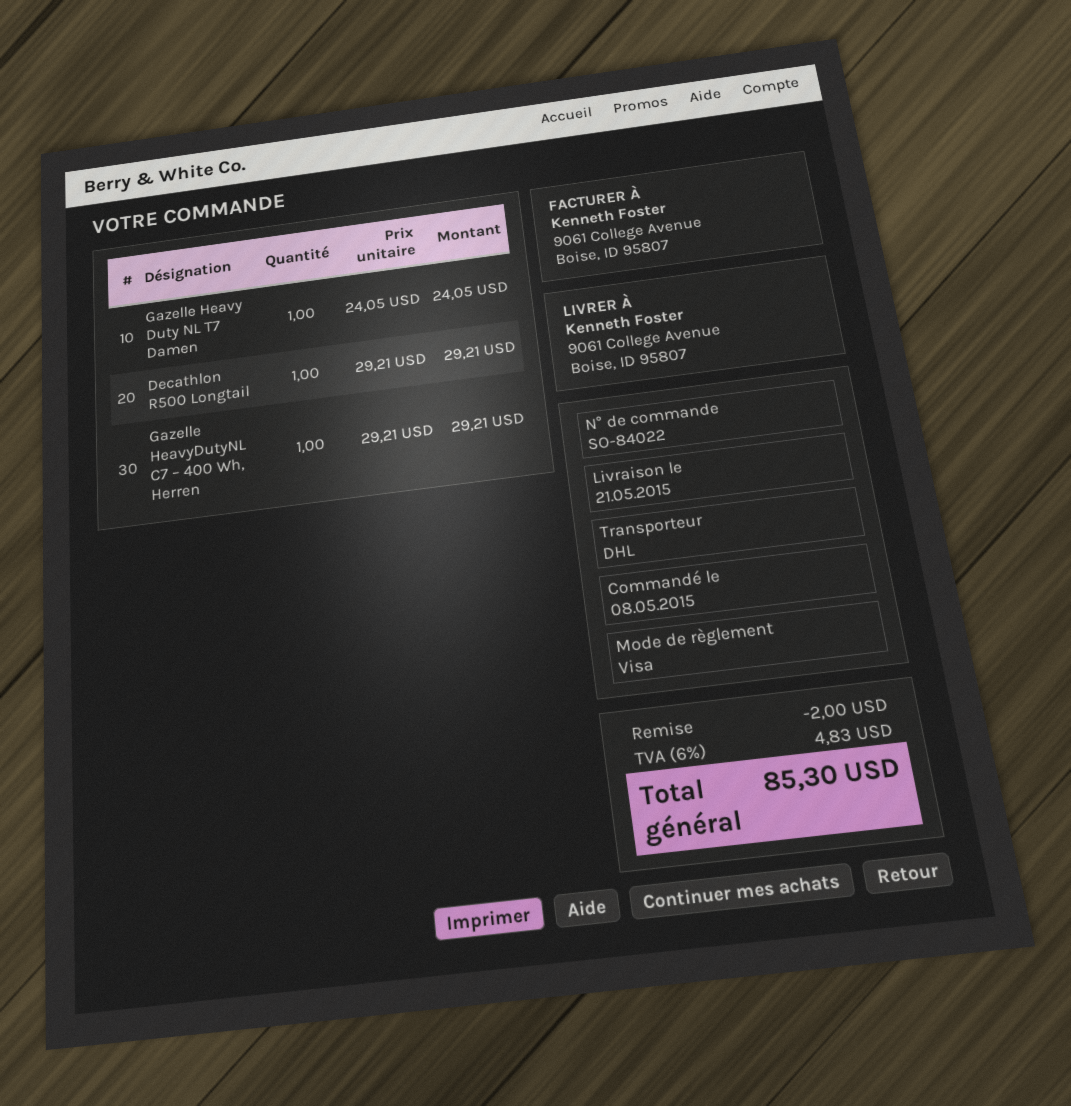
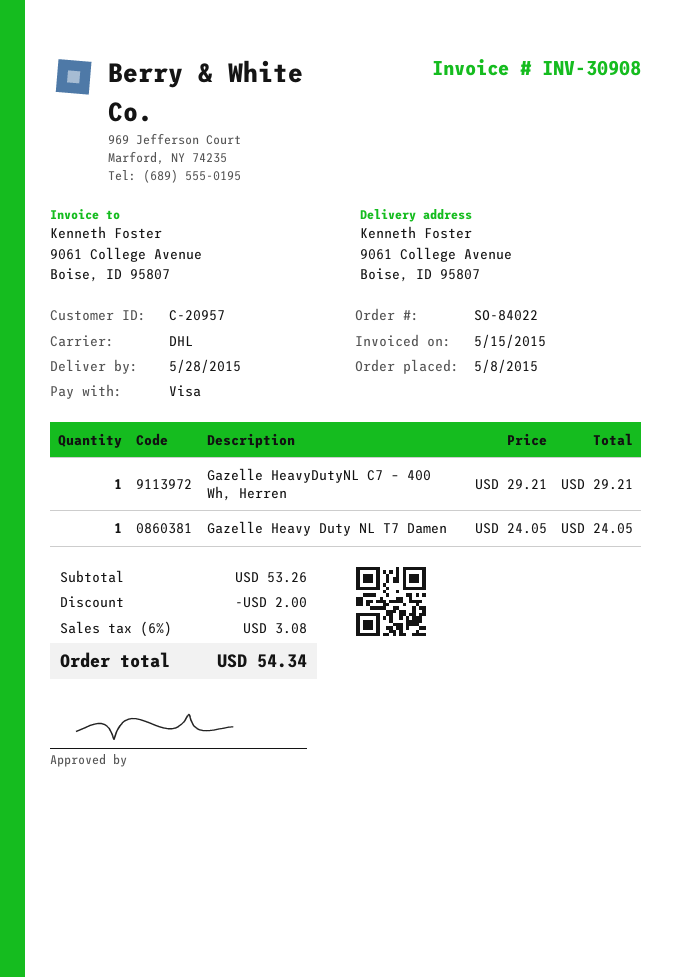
delivery date: 2015-05-21 -> 2015-05-28
Decathlon R500 Longtail: 1 x 29.21 = 29.21 -> none
tax: 6% = 4.83 -> 6% = 3.08
total: 85.30 -> 54.34

